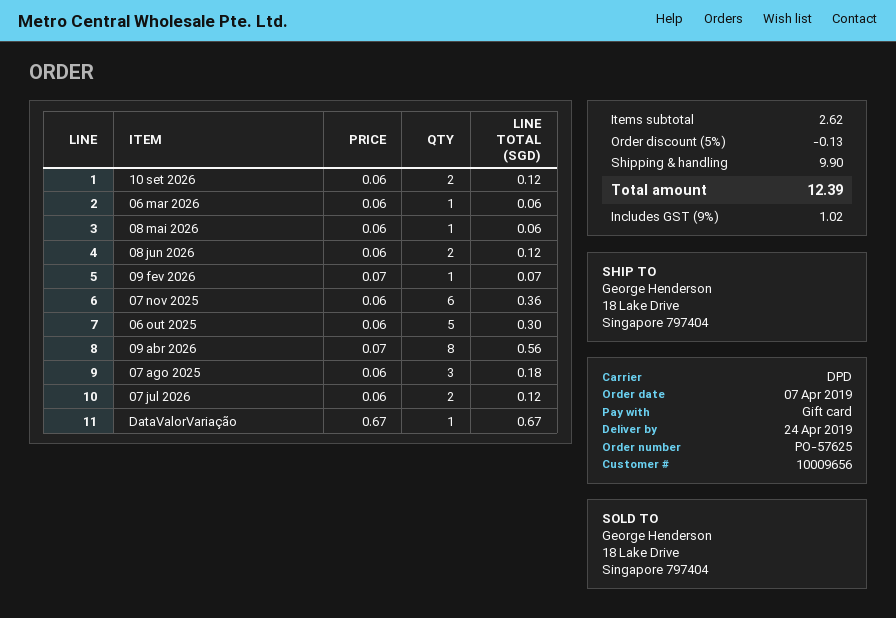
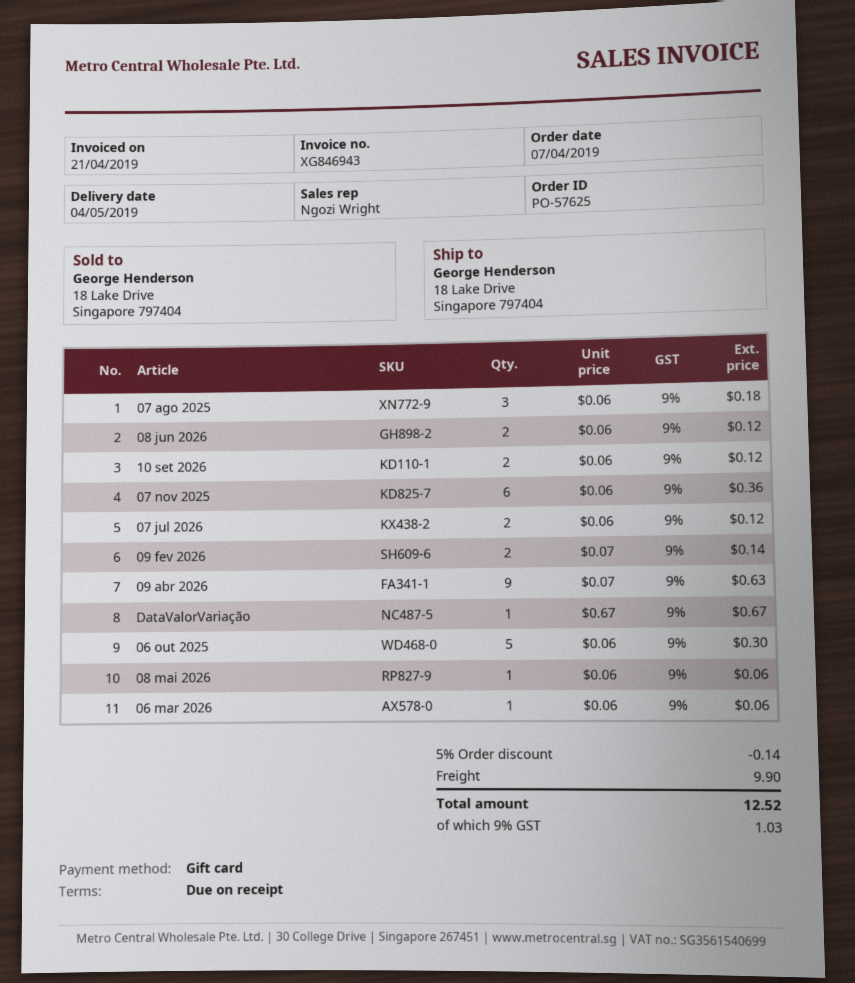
delivery date: 2019-04-24 -> 2019-05-04
09 fev 2026: 1 x 0.07 = 0.07 -> 2 x 0.07 = 0.14
09 abr 2026: 8 x 0.07 = 0.56 -> 9 x 0.07 = 0.63
discount: 5% = 0.13 -> 5% = 0.14
tax: 9% = 1.02 -> 9% = 1.03
total: 12.39 -> 12.52

